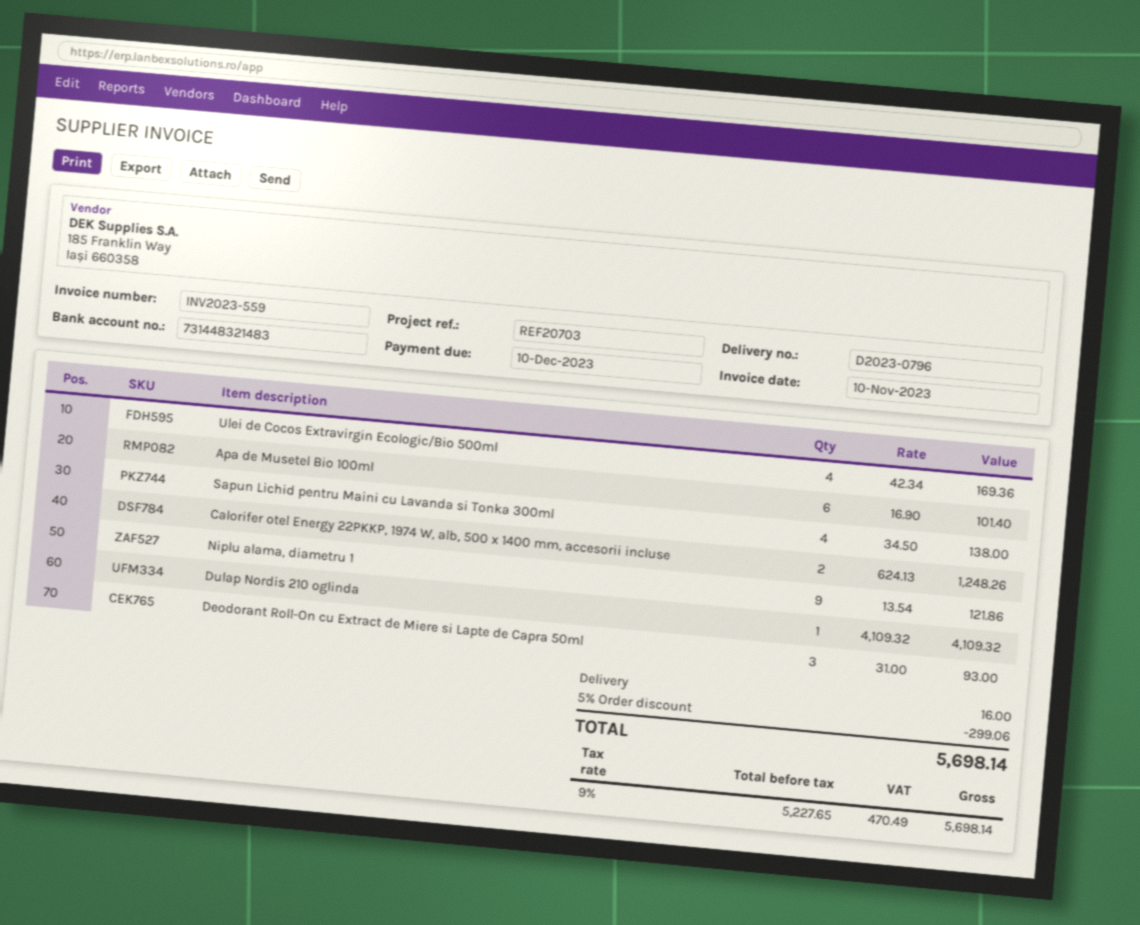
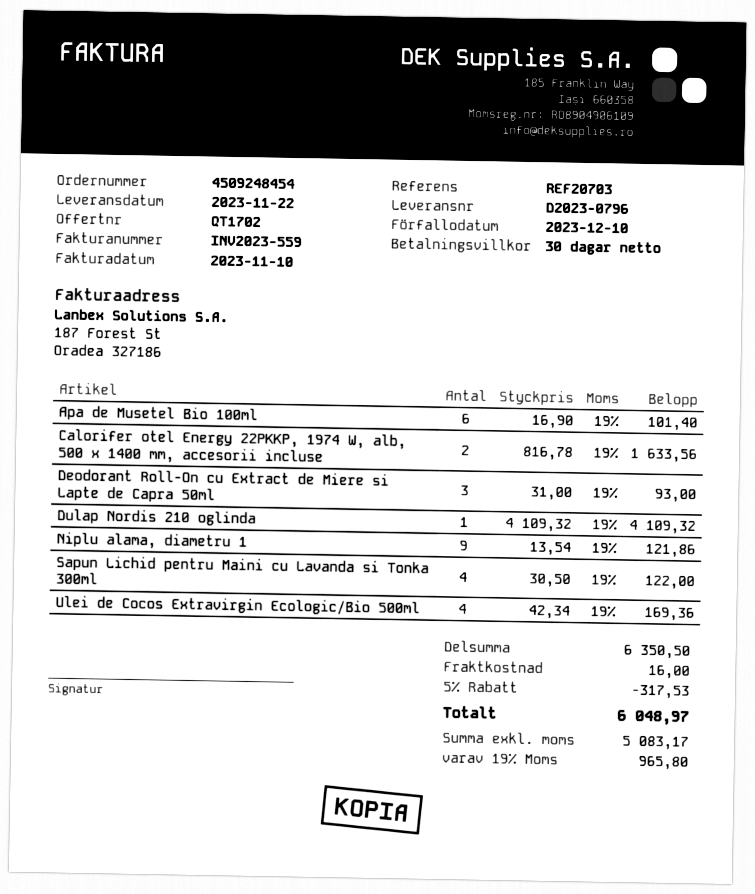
Sapun Lichid pentru Maini cu Lavanda si Tonka 300ml: 4 x 34.50 = 138.00 -> 4 x 30.50 = 122.00
Calorifer otel Energy 22PKKP, 1974 W, alb, 500 x 1400 mm, accesorii incluse: 2 x 624.13 = 1248.26 -> 2 x 816.78 = 1633.56
discount: 5% = 299.06 -> 5% = 317.53
net: 5227.65 -> 5083.17
tax: 9% = 470.49 -> 19% = 965.80
total: 5698.14 -> 6048.97

